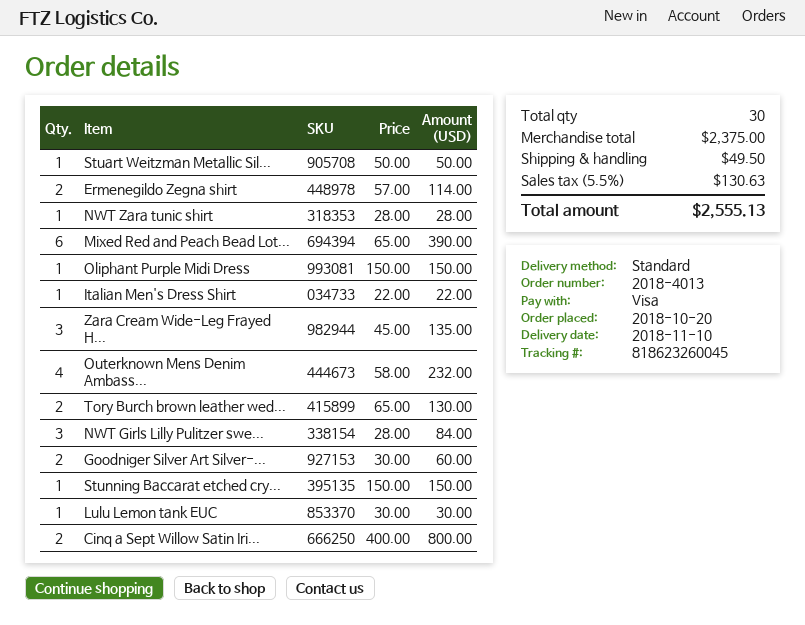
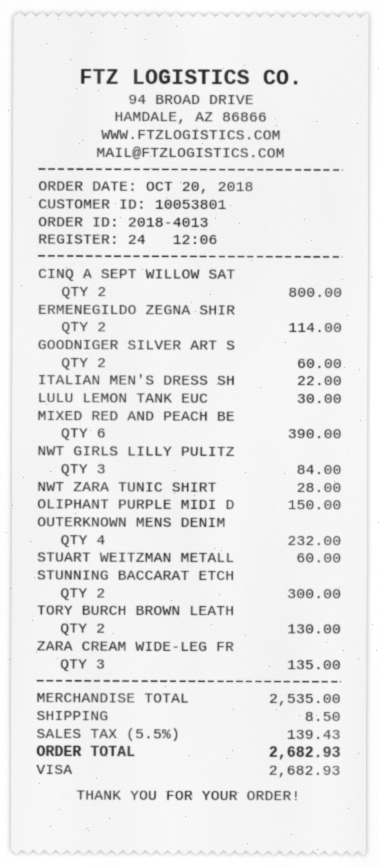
Stuart Weitzman Metallic Sil...: 1 for 50.00 -> 1 for 60.00
Stunning Baccarat etched cry...: 1 for 150.00 -> 2 for 300.00
subtotal: 2375.00 -> 2535.00
shipping: 49.50 -> 8.50
tax: 5.5% = 130.63 -> 5.5% = 139.43
total: 2555.13 -> 2682.93

